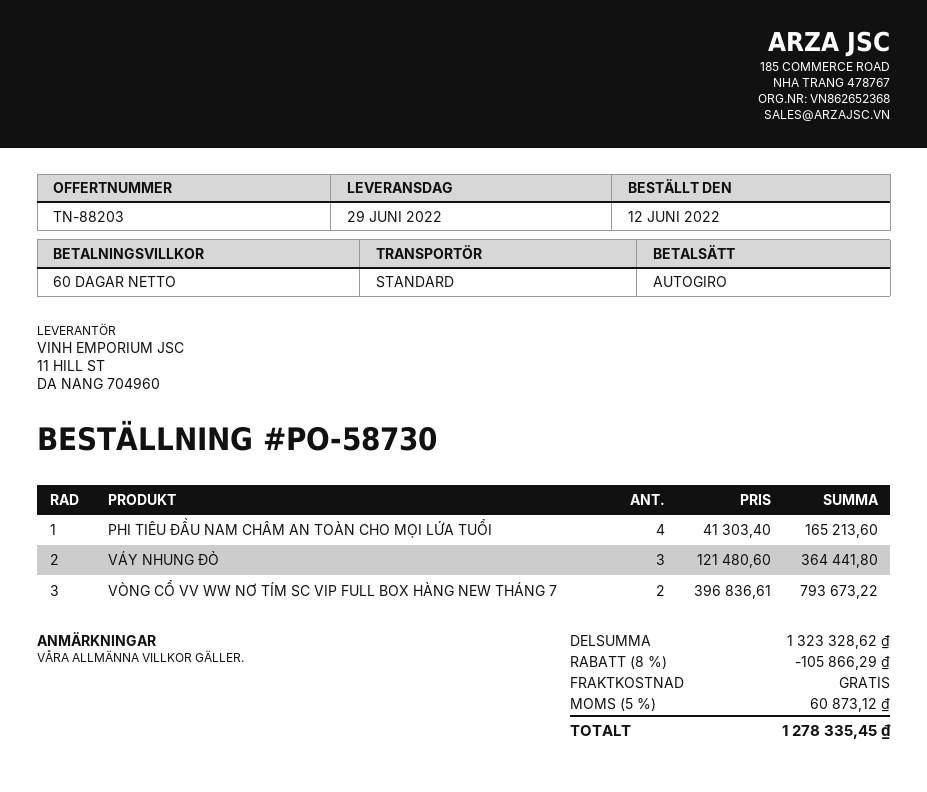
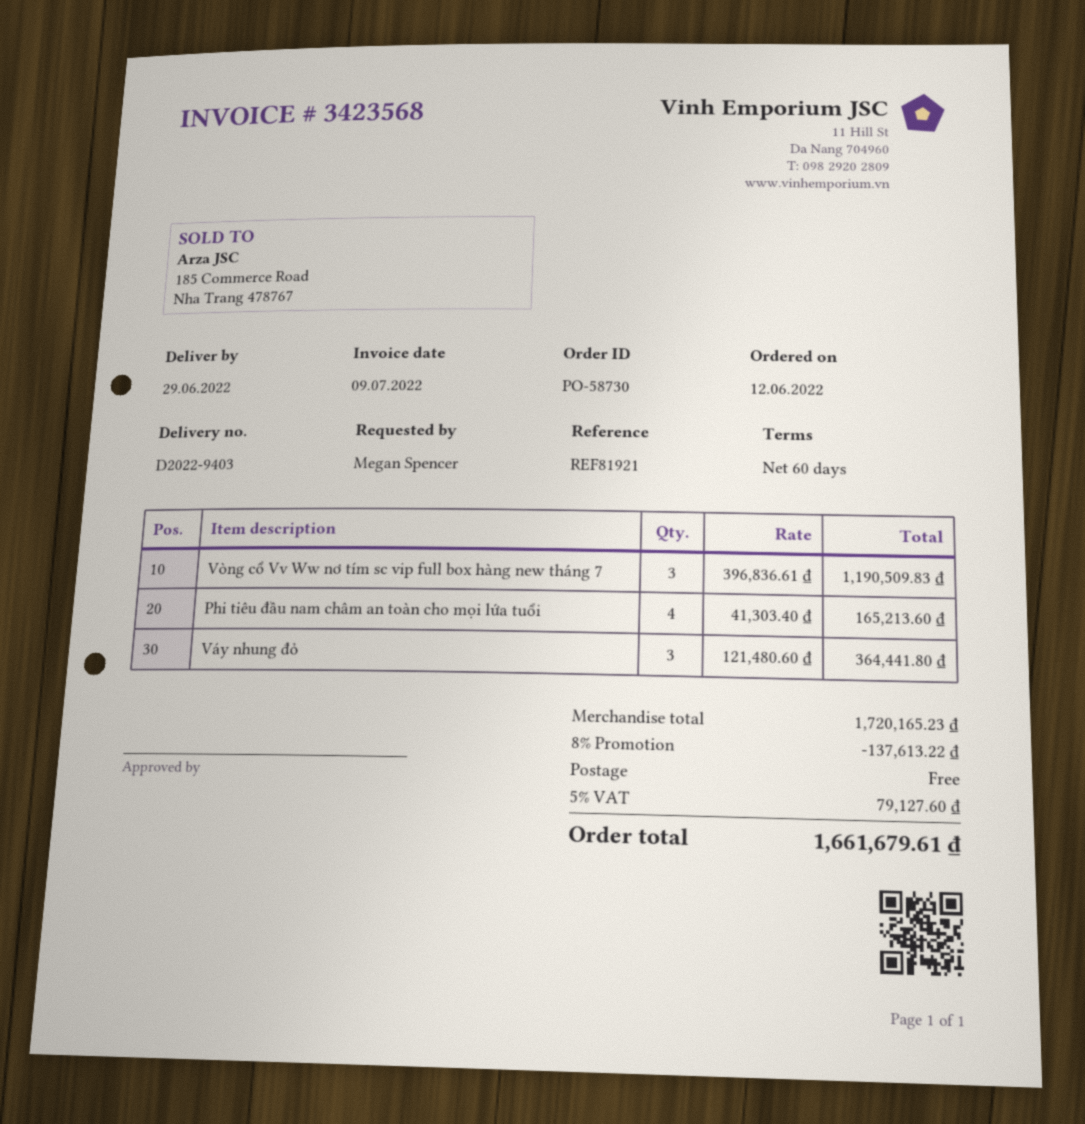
VÒNG CỔ VV WW NƠ TÍM SC VIP FULL BOX HÀNG NEW THÁNG 7: 2 x 396836.61 = 793673.22 -> 3 x 396836.61 = 1190509.83
subtotal: 1323328.62 -> 1720165.23
discount: 8% = 105866.29 -> 8% = 137613.22
tax: 5% = 60873.12 -> 5% = 79127.60
total: 1278335.45 -> 1661679.61

